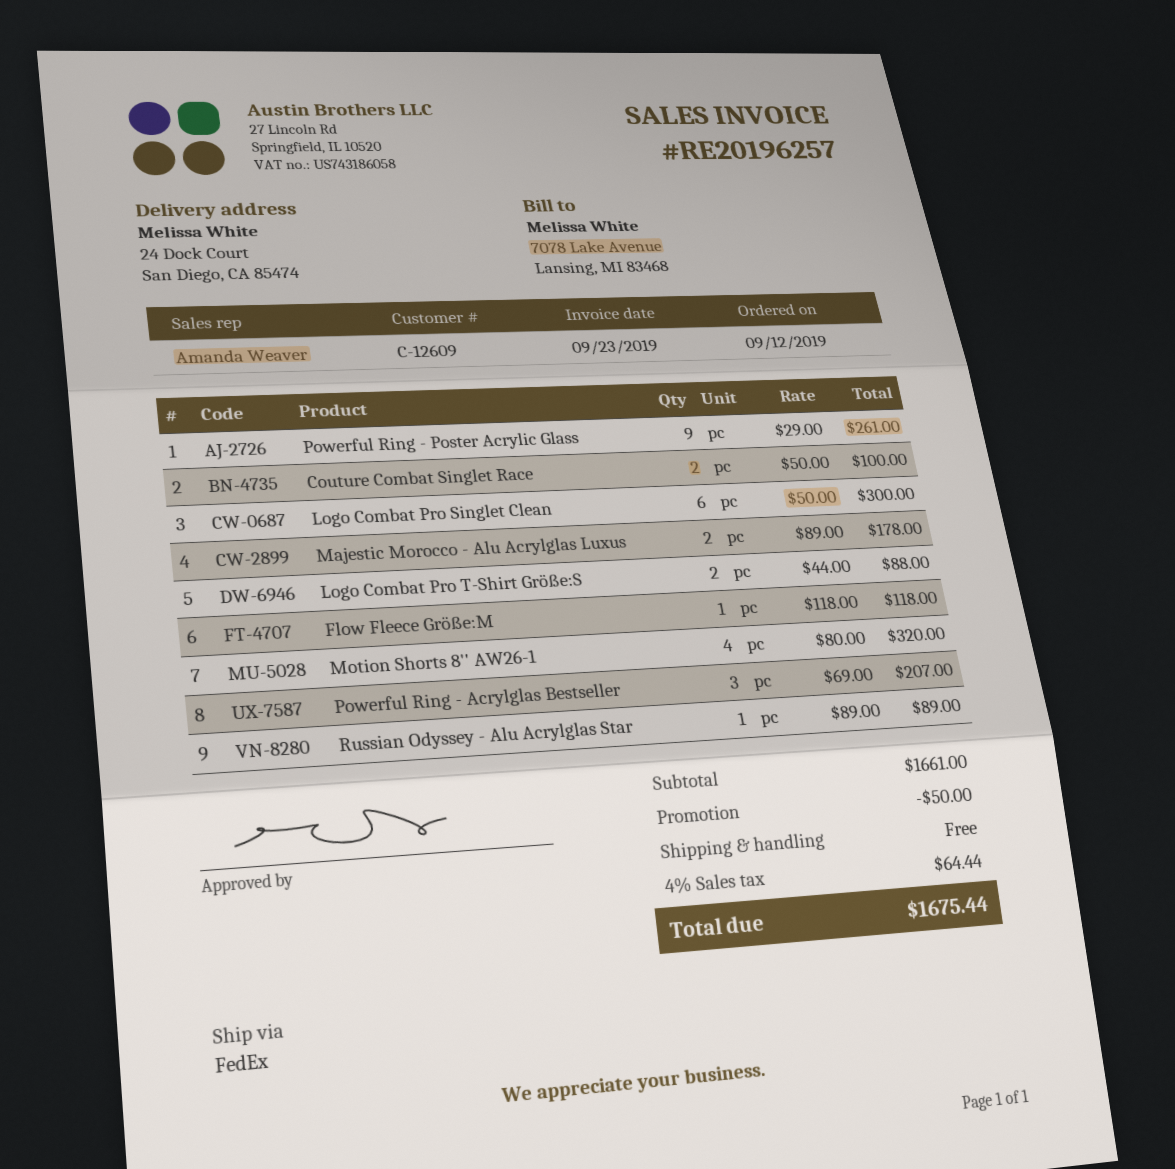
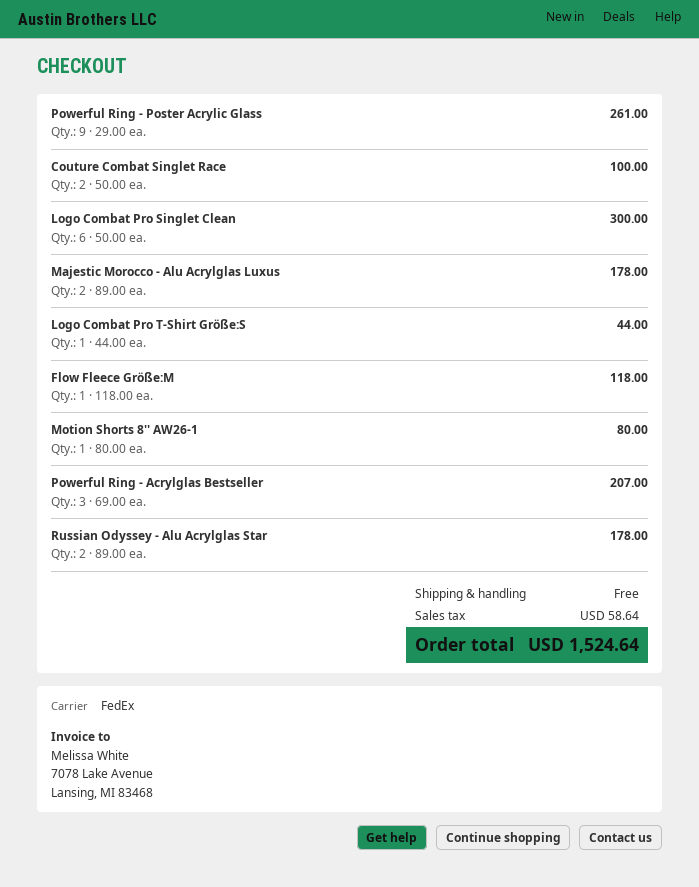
Logo Combat Pro T-Shirt Größe:S: 2 x 44.00 = 88.00 -> 1 x 44.00 = 44.00
Motion Shorts 8'' AW26-1: 4 x 80.00 = 320.00 -> 1 x 80.00 = 80.00
Russian Odyssey - Alu Acrylglas Star: 1 x 89.00 = 89.00 -> 2 x 89.00 = 178.00
discount: 50.00 -> none
tax: 64.44 -> 58.64
total: 1675.44 -> 1524.64

